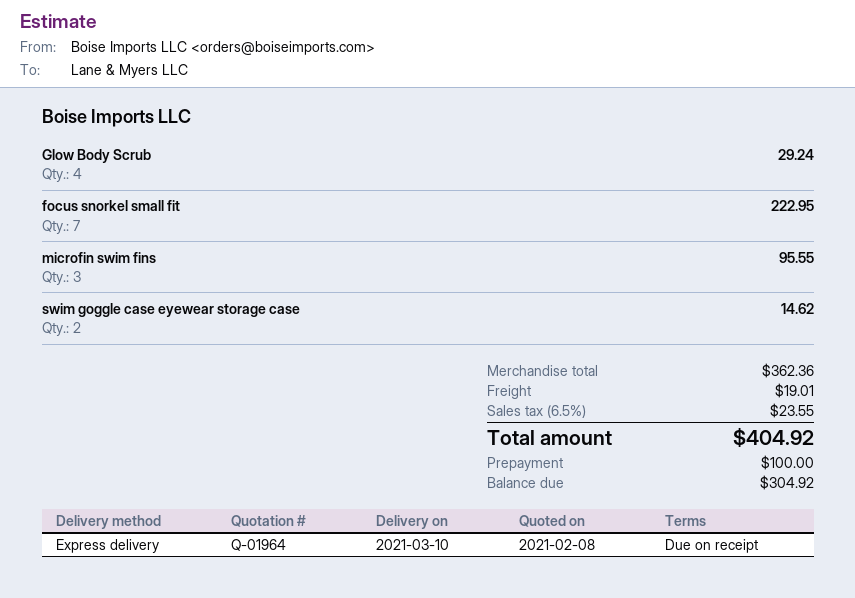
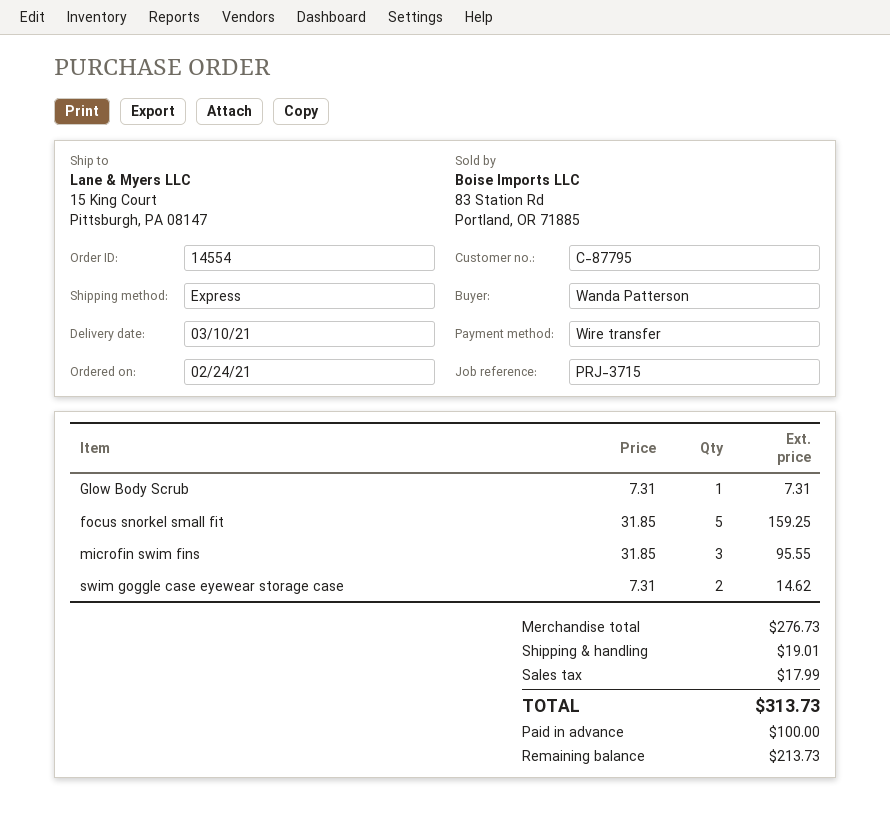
Glow Body Scrub: 4 for 29.24 -> 1 for 7.31
focus snorkel small fit: 7 for 222.95 -> 5 for 159.25
subtotal: 362.36 -> 276.73
tax: 23.55 -> 17.99
total: 404.92 -> 313.73
balance: 304.92 -> 213.73

